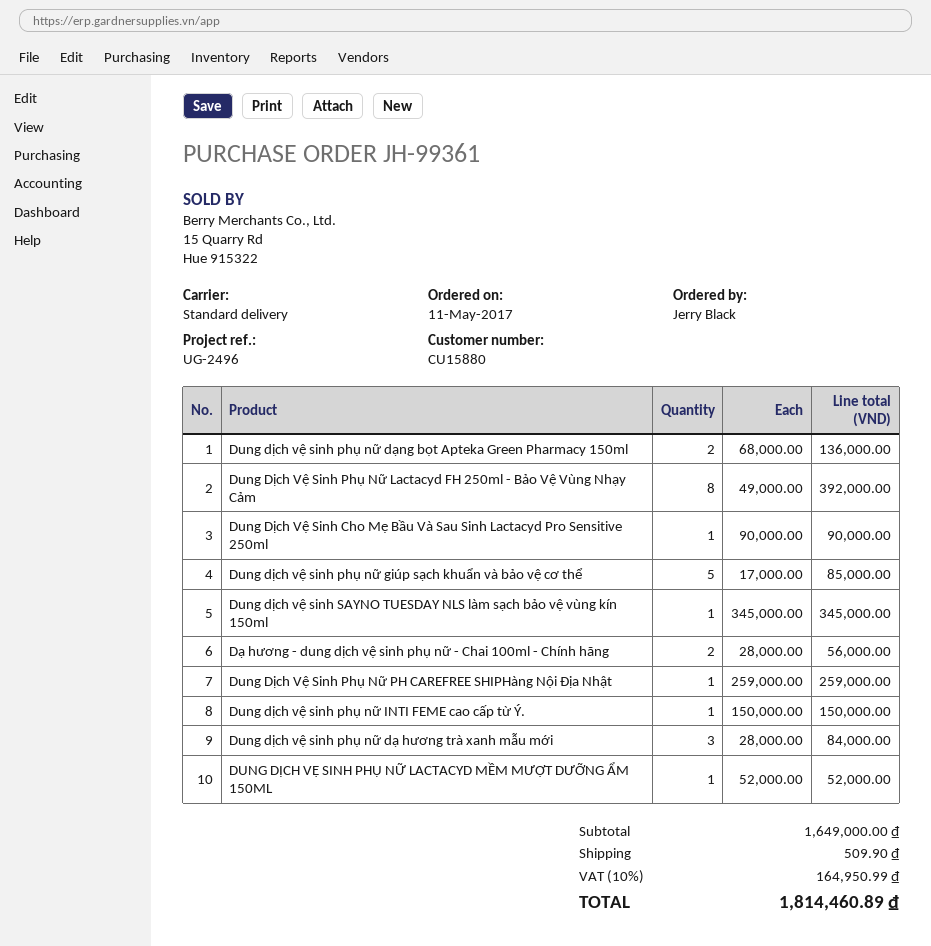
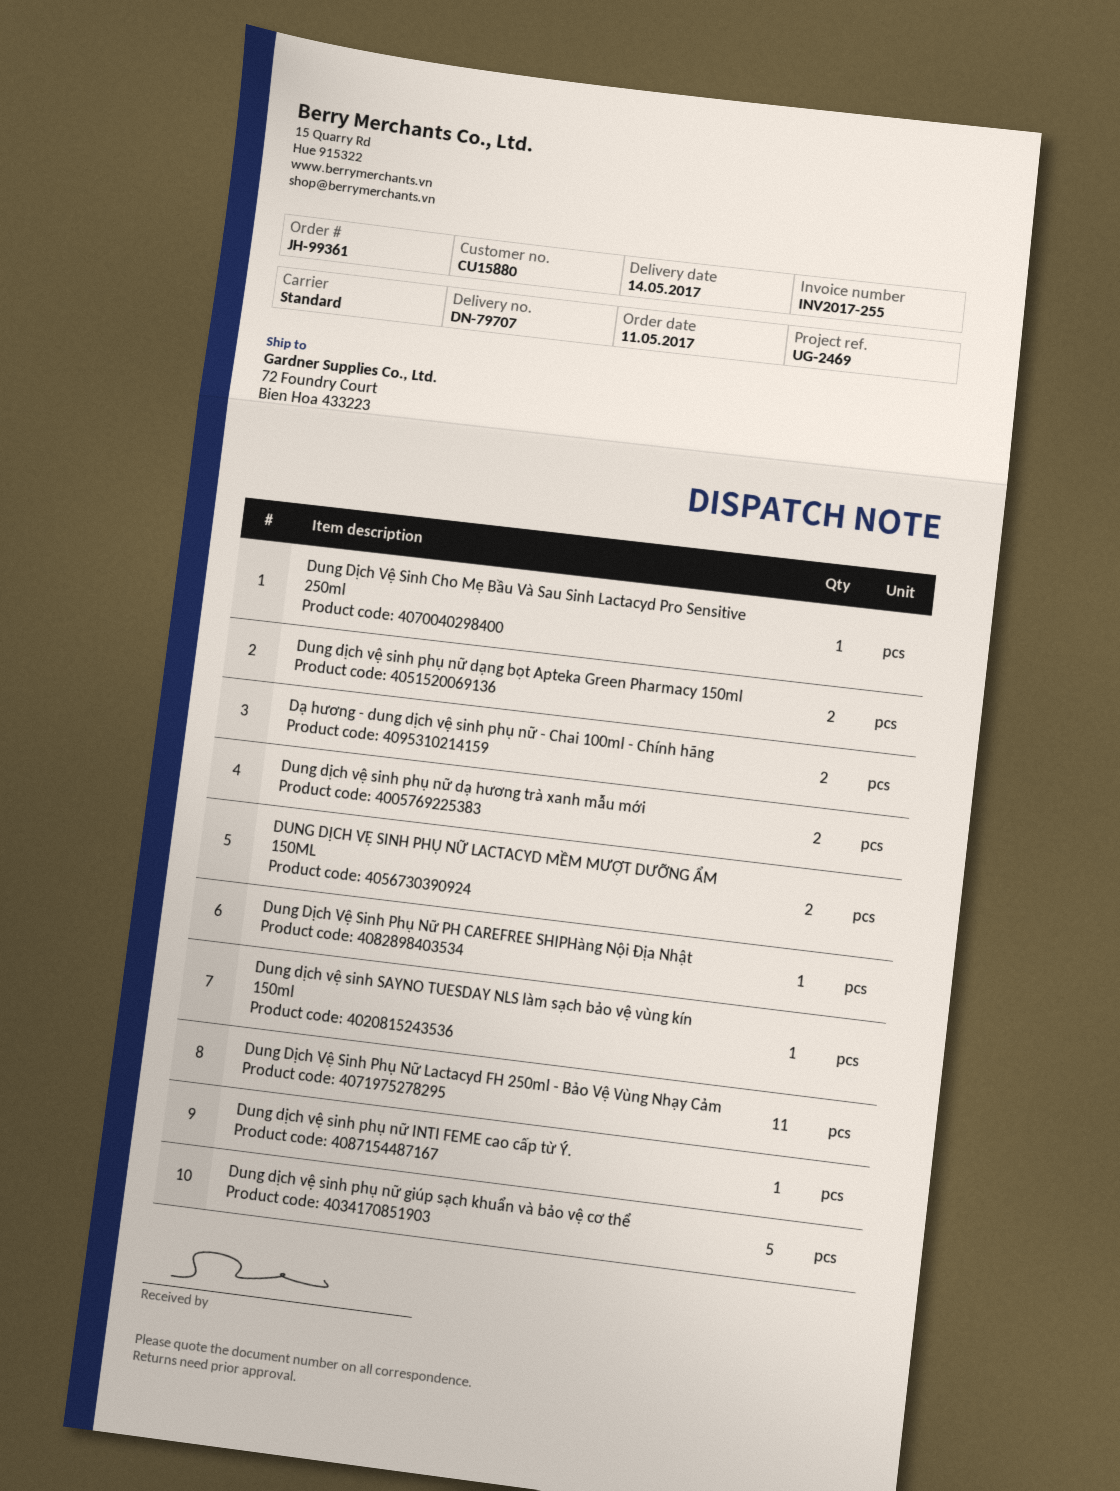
reference: UG-2496 -> UG-2469
Dung Dịch Vệ Sinh Phụ Nữ Lactacyd FH 250ml - Bảo Vệ Vùng Nhạy Cảm: 8 -> 11
Dung dịch vệ sinh phụ nữ dạ hương trà xanh mẫu mới: 3 -> 2
DUNG DỊCH VỆ SINH PHỤ NỮ LACTACYD MỀM MƯỢT DƯỠNG ẨM 150ML: 1 -> 2

